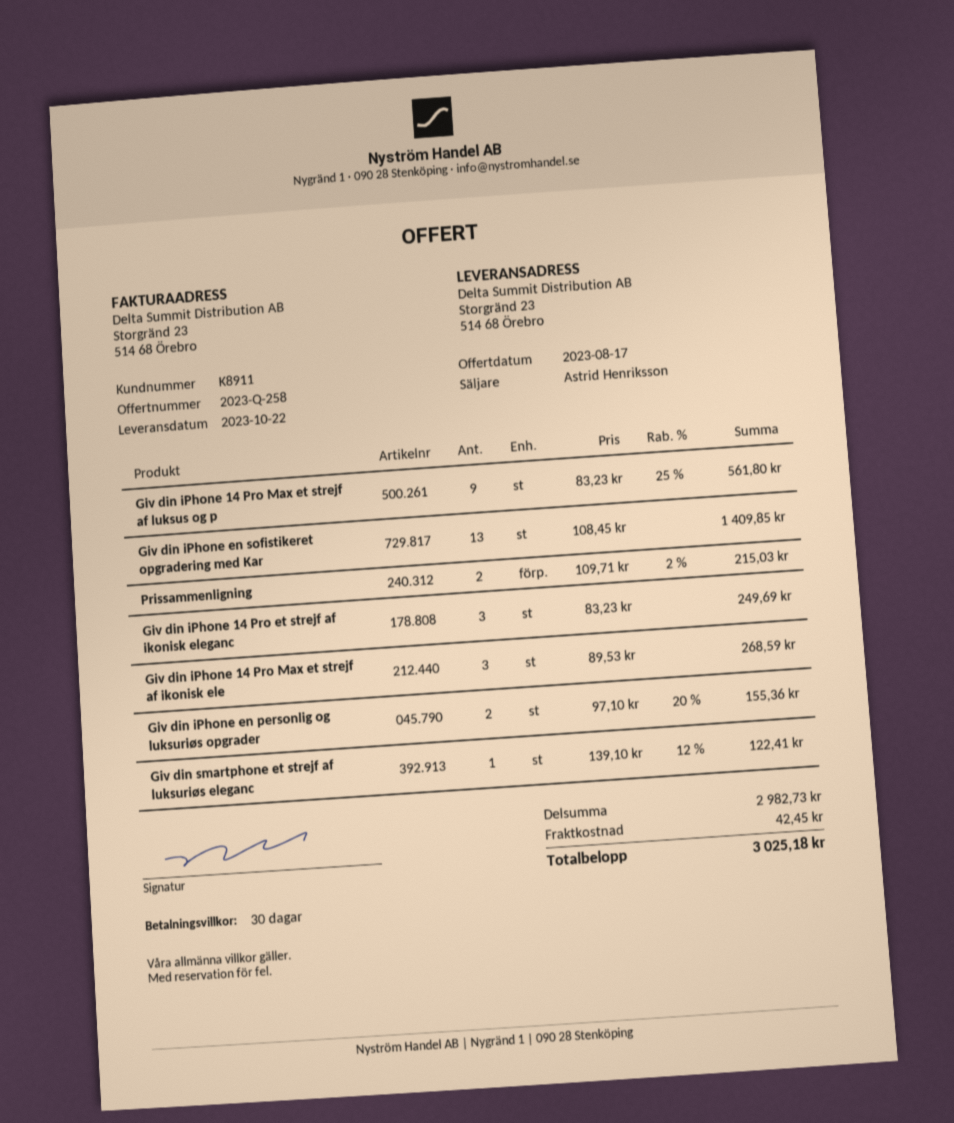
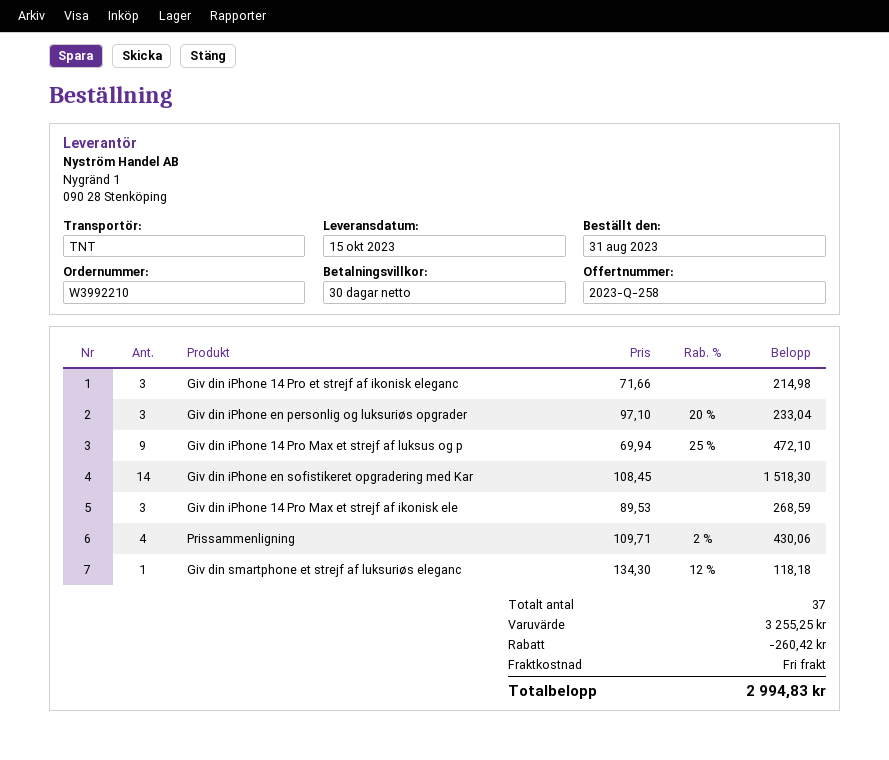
delivery date: 2023-10-22 -> 2023-10-15
Giv din iPhone 14 Pro Max et strejf af luksus og p: 9 x 83.23 - 25% = 561.80 -> 9 x 69.94 - 25% = 472.10
Giv din iPhone en sofistikeret opgradering med Kar: 13 x 108.45 = 1409.85 -> 14 x 108.45 = 1518.30
Prissammenligning: 2 x 109.71 - 2% = 215.03 -> 4 x 109.71 - 2% = 430.06
Giv din iPhone 14 Pro et strejf af ikonisk eleganc: 3 x 83.23 = 249.69 -> 3 x 71.66 = 214.98
Giv din iPhone en personlig og luksuriøs opgrader: 2 x 97.10 - 20% = 155.36 -> 3 x 97.10 - 20% = 233.04
Giv din smartphone et strejf af luksuriøs eleganc: 1 x 139.10 - 12% = 122.41 -> 1 x 134.30 - 12% = 118.18
subtotal: 2982.73 -> 3255.25
discount: none -> 260.42
shipping: 42.45 -> 0.00
total: 3025.18 -> 2994.83

